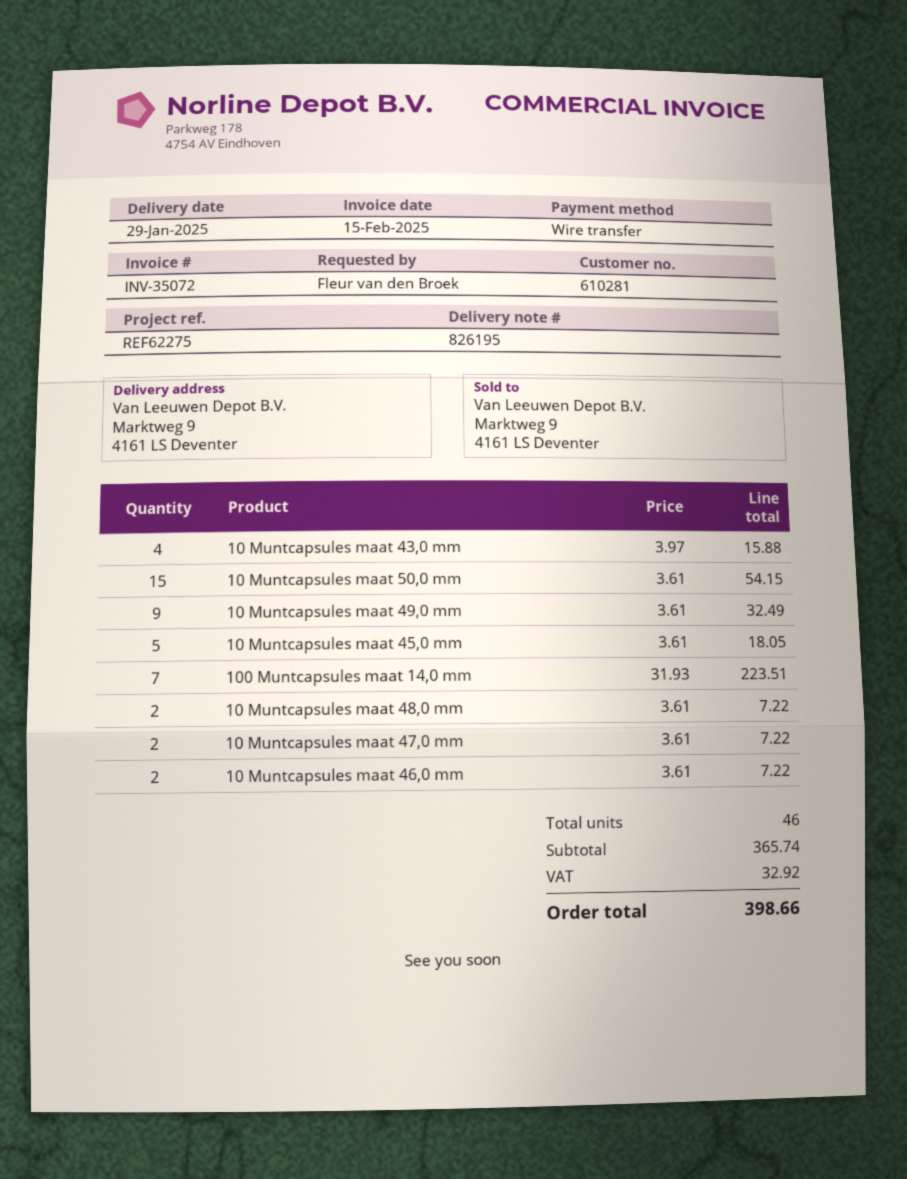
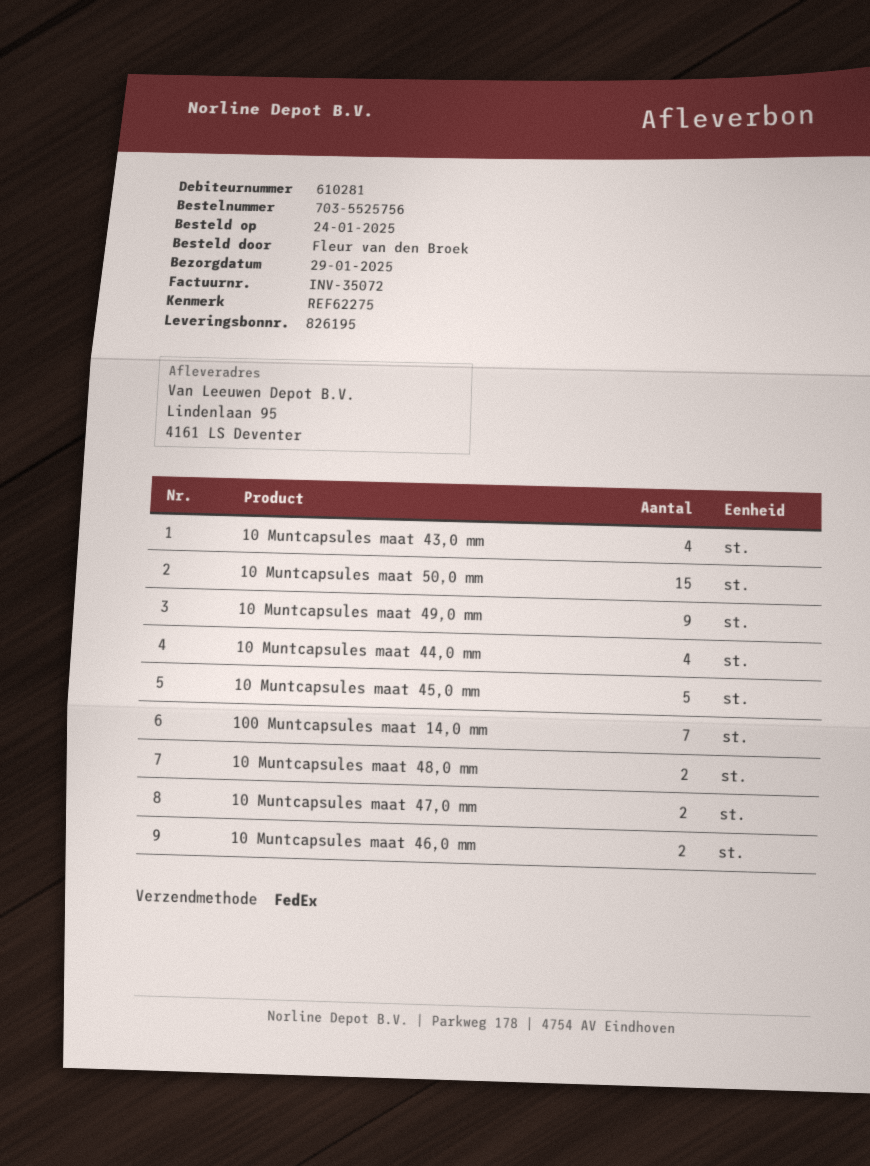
ship to: Marktweg 9, 4161 LS Deventer -> Lindenlaan 95, 4161 LS Deventer
10 Muntcapsules maat 44,0 mm: none -> 4

